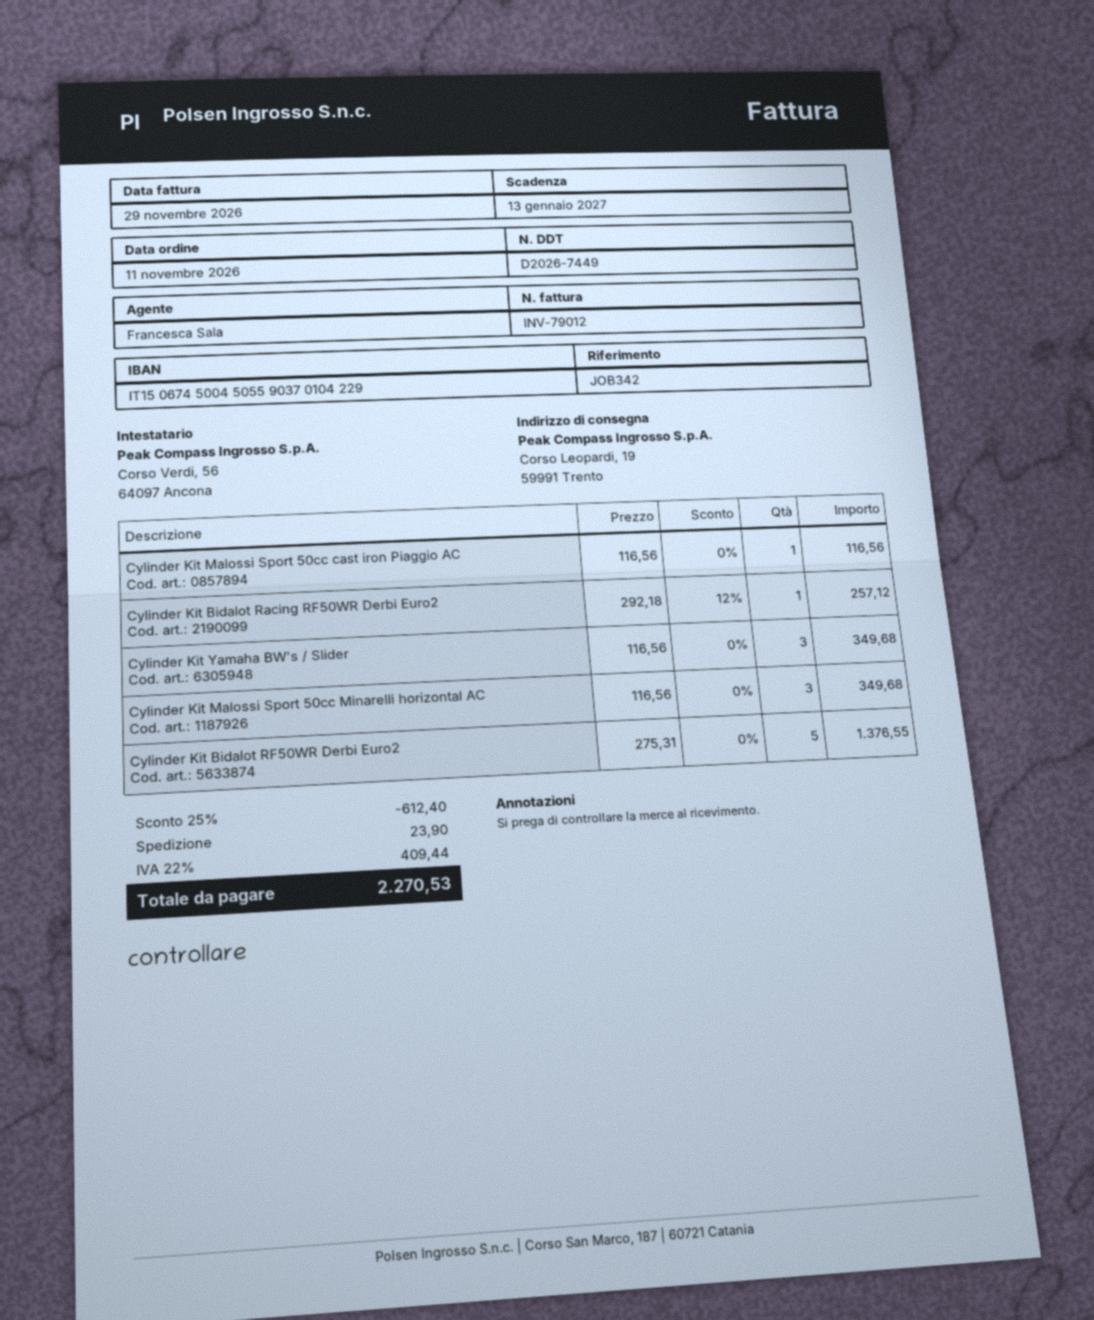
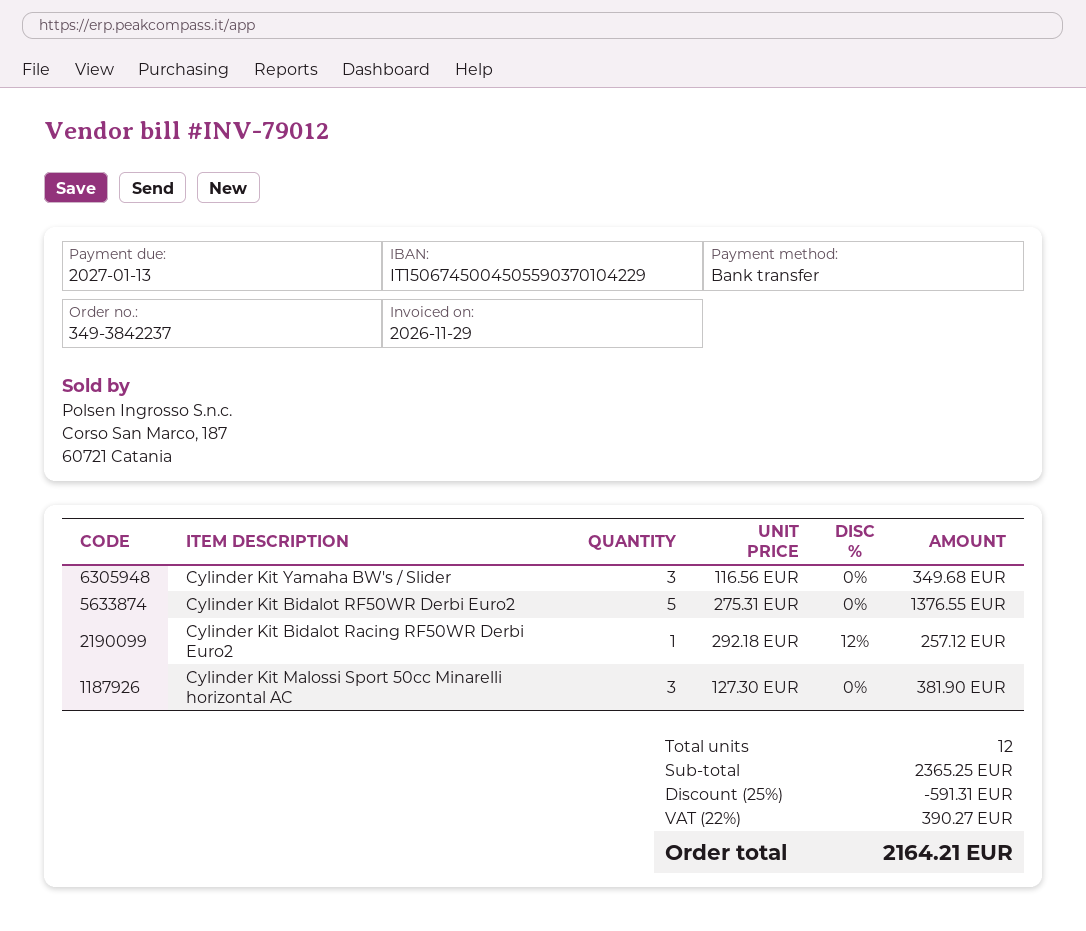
Cylinder Kit Malossi Sport 50cc cast iron Piaggio AC: 1 x 116.56 = 116.56 -> none
Cylinder Kit Malossi Sport 50cc Minarelli horizontal AC: 3 x 116.56 = 349.68 -> 3 x 127.30 = 381.90
discount: 25% = 612.40 -> 25% = 591.31
shipping: 23.90 -> none
tax: 22% = 409.44 -> 22% = 390.27
total: 2270.53 -> 2164.21

